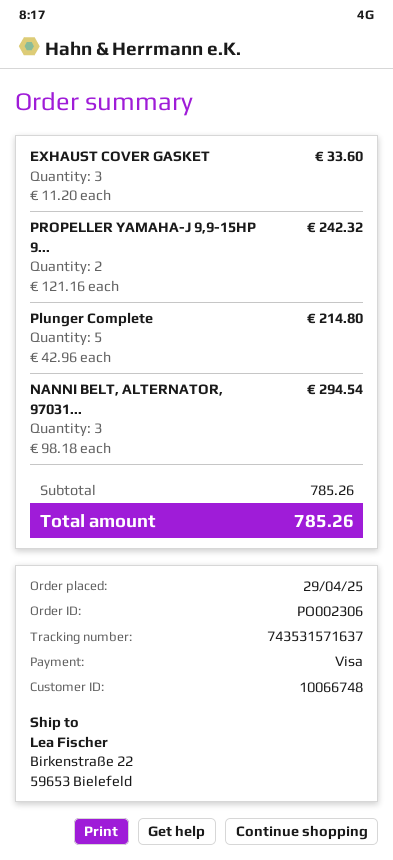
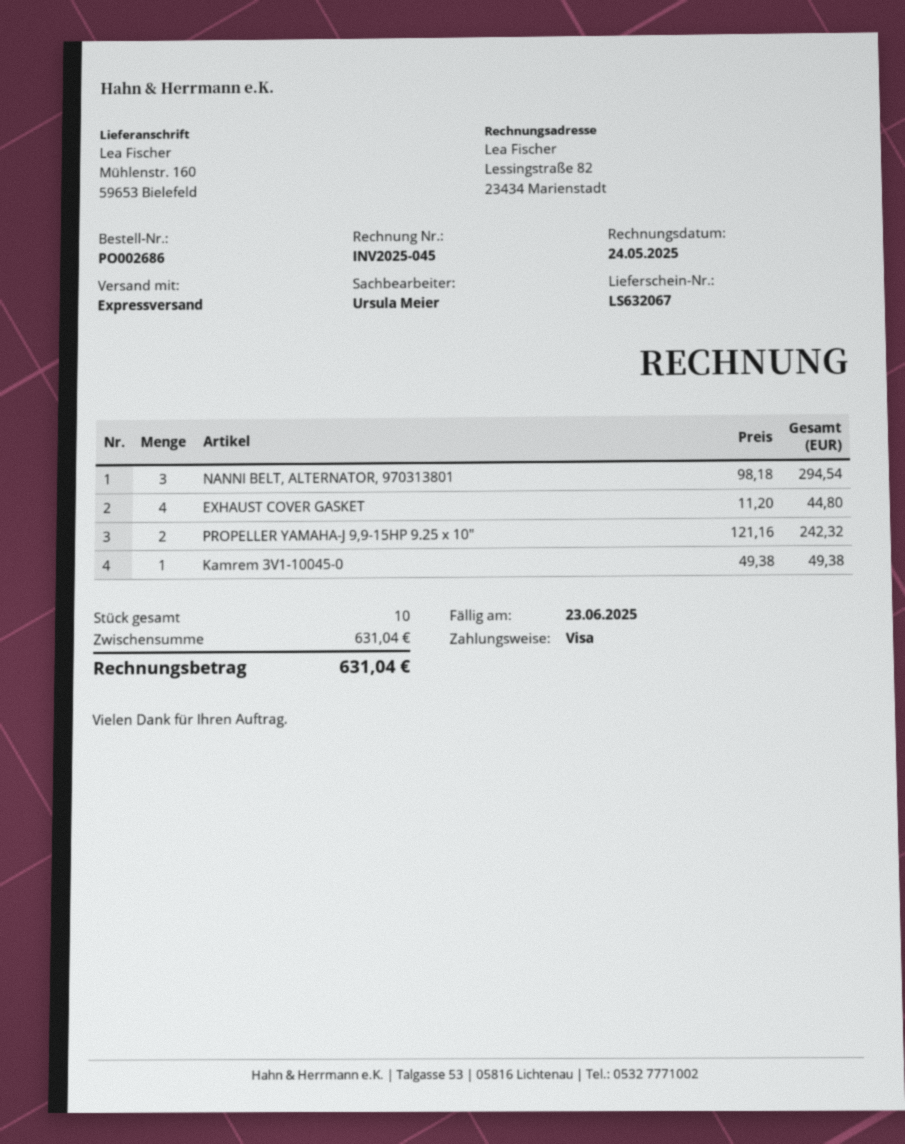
order number: PO002306 -> PO002686
ship to: Birkenstraße 22, 59653 Bielefeld -> Mühlenstr. 160, 59653 Bielefeld
EXHAUST COVER GASKET: 3 x 11.20 = 33.60 -> 4 x 11.20 = 44.80
Plunger Complete: 5 x 42.96 = 214.80 -> none
Kamrem 3V1-10045-0: none -> 1 x 49.38 = 49.38
subtotal: 785.26 -> 631.04
total: 785.26 -> 631.04

